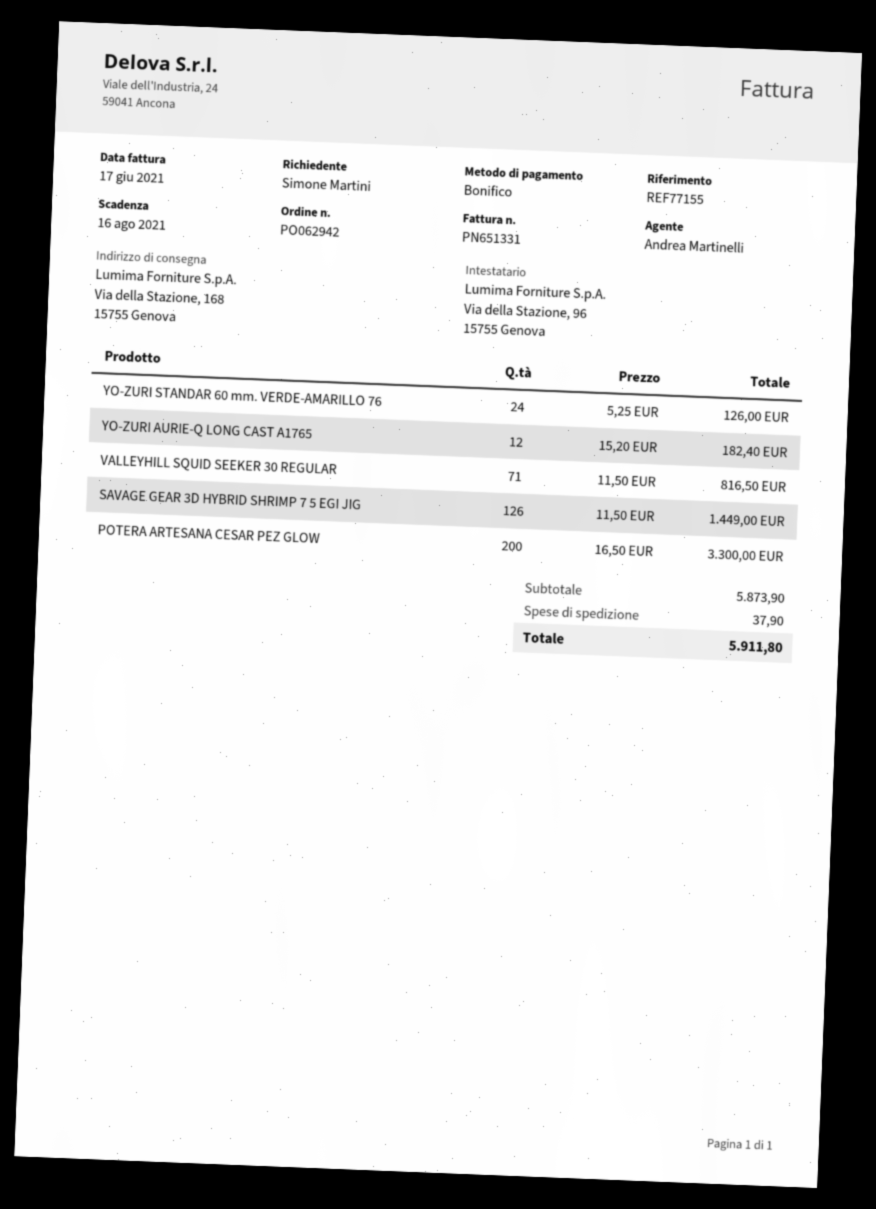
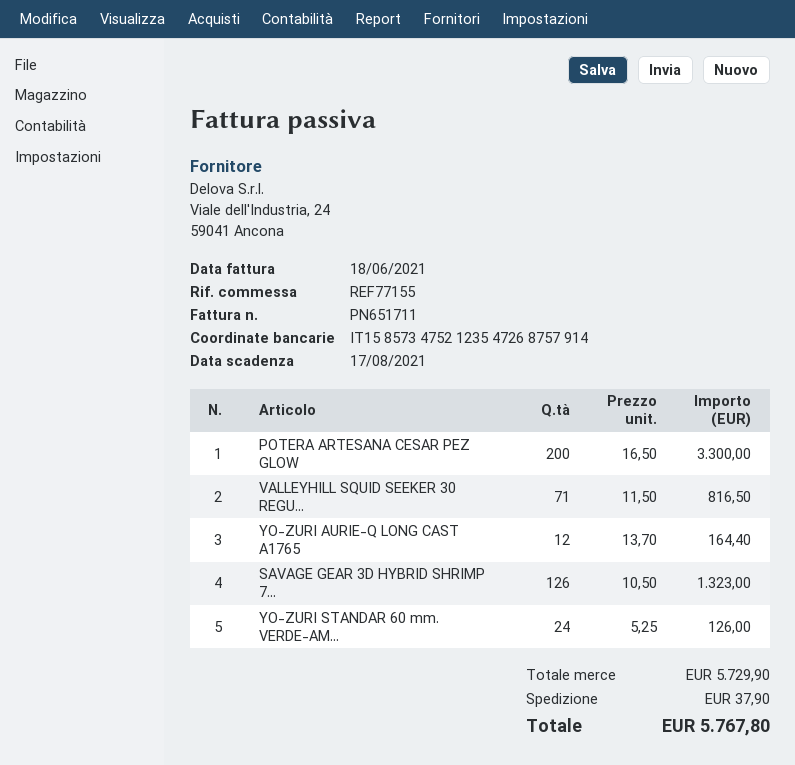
invoice number: PN651331 -> PN651711
invoice date: 2021-06-17 -> 2021-06-18
due date: 2021-08-16 -> 2021-08-17
YO-ZURI AURIE-Q LONG CAST A1765: 12 x 15.20 = 182.40 -> 12 x 13.70 = 164.40
SAVAGE GEAR 3D HYBRID SHRIMP 7 5 EGI JIG: 126 x 11.50 = 1449.00 -> 126 x 10.50 = 1323.00
subtotal: 5873.90 -> 5729.90
total: 5911.80 -> 5767.80

